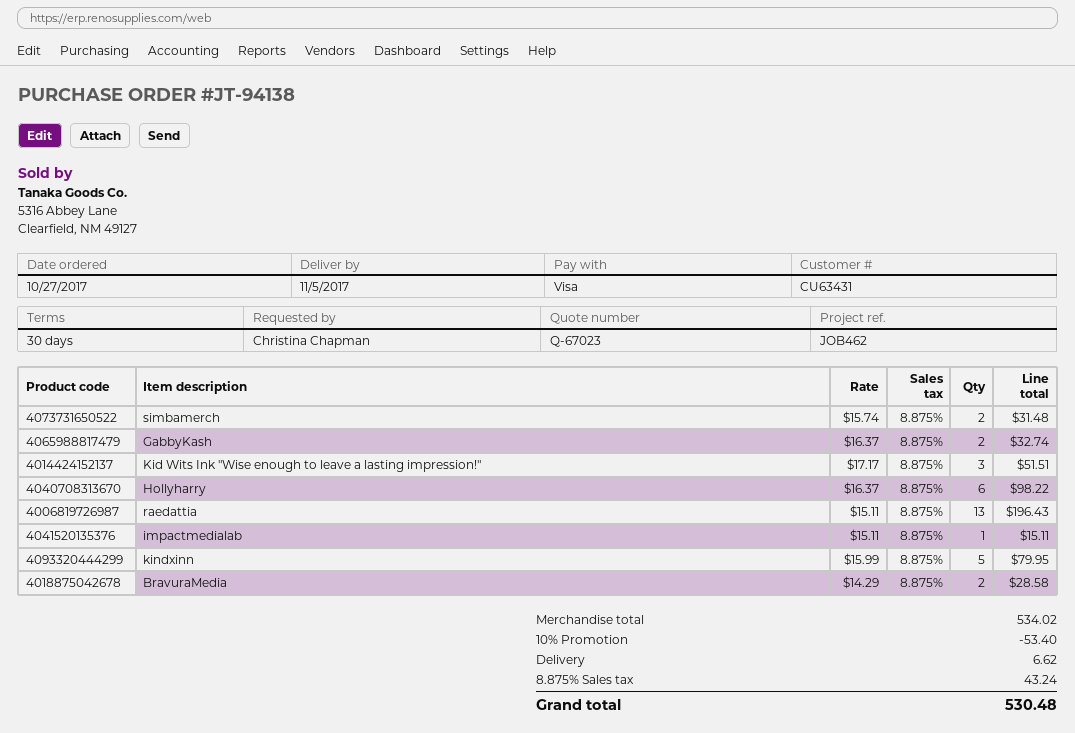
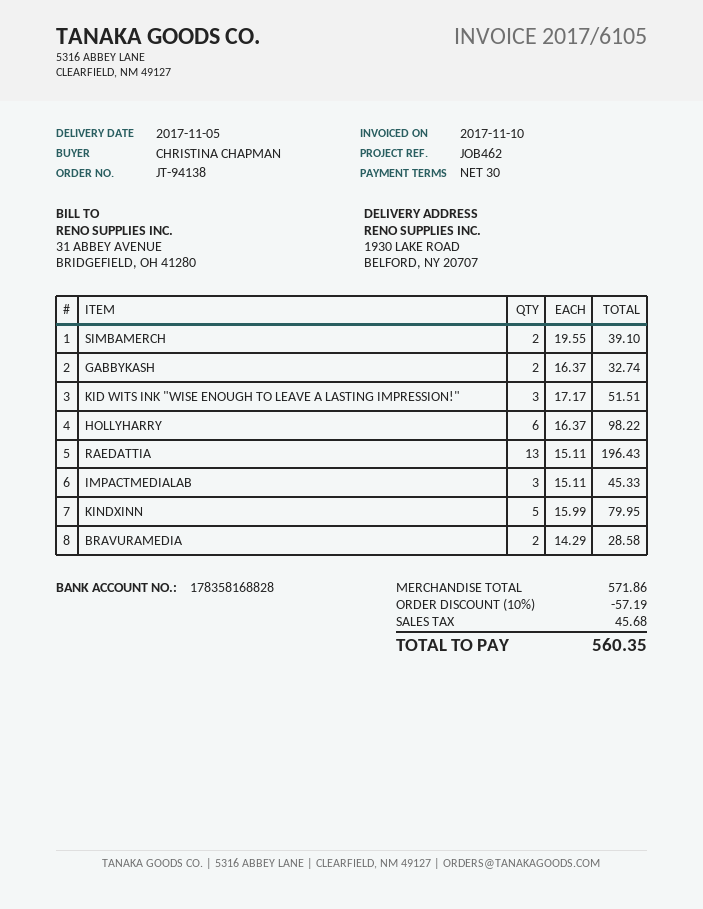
simbamerch: 2 x 15.74 = 31.48 -> 2 x 19.55 = 39.10
impactmedialab: 1 x 15.11 = 15.11 -> 3 x 15.11 = 45.33
subtotal: 534.02 -> 571.86
discount: 10% = 53.40 -> 10% = 57.19
shipping: 6.62 -> none
tax: 43.24 -> 45.68
total: 530.48 -> 560.35

